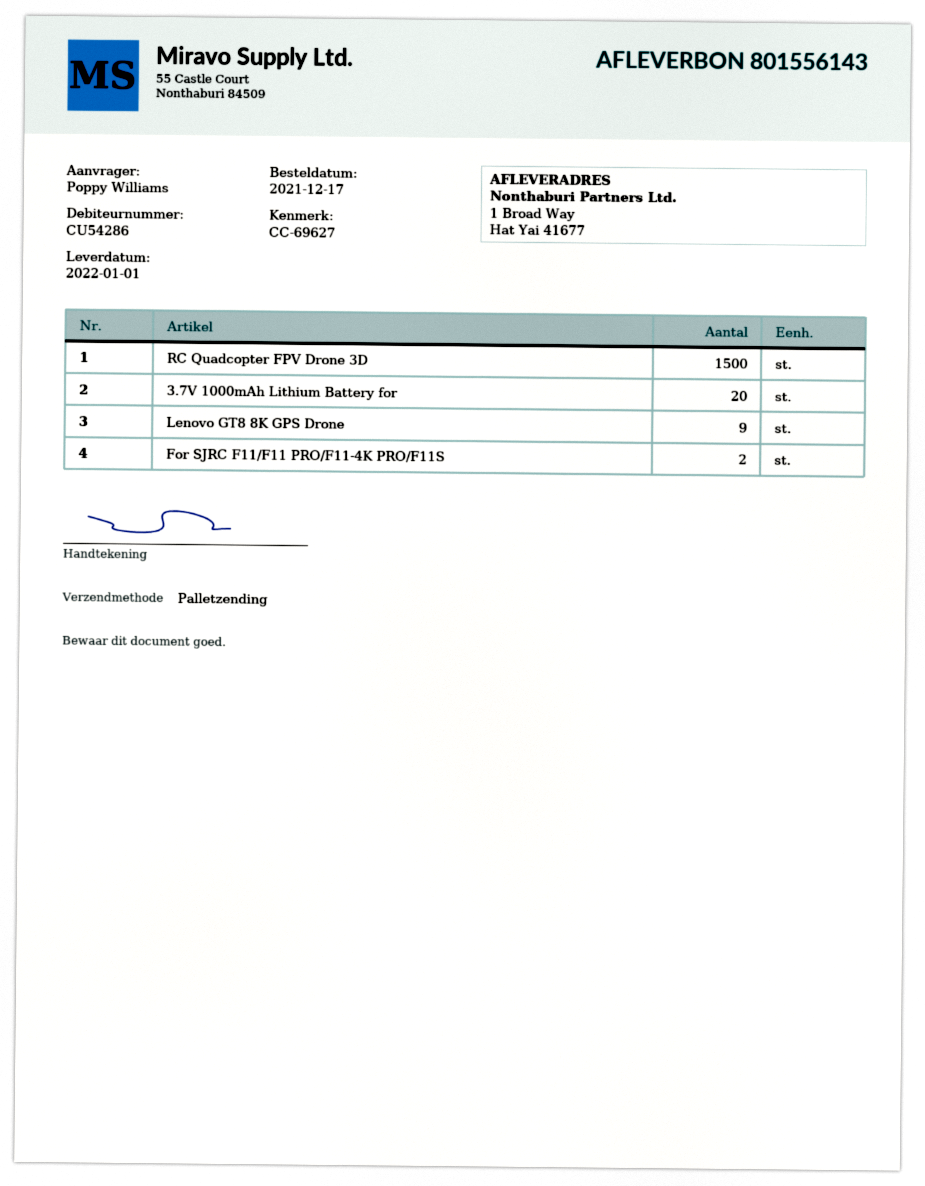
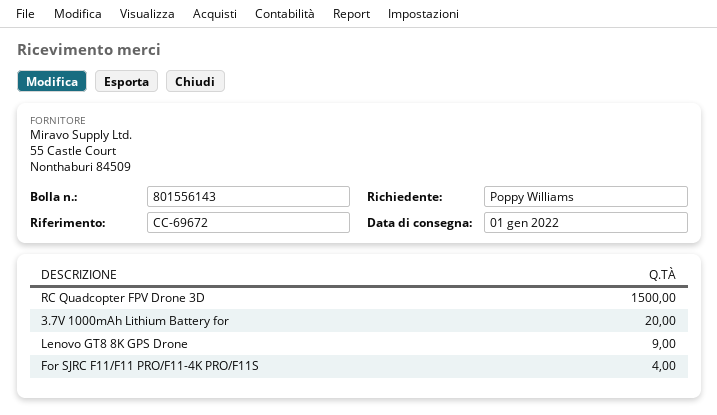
reference: CC-69627 -> CC-69672
For SJRC F11/F11 PRO/F11-4K PRO/F11S: 2 -> 4

